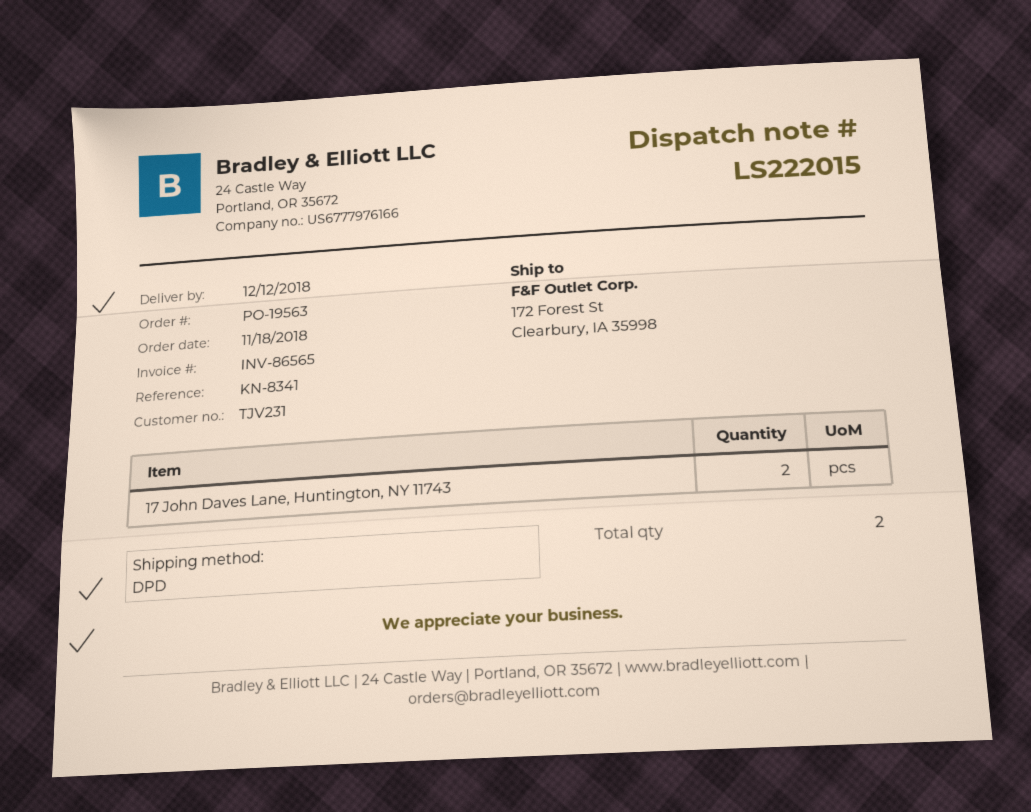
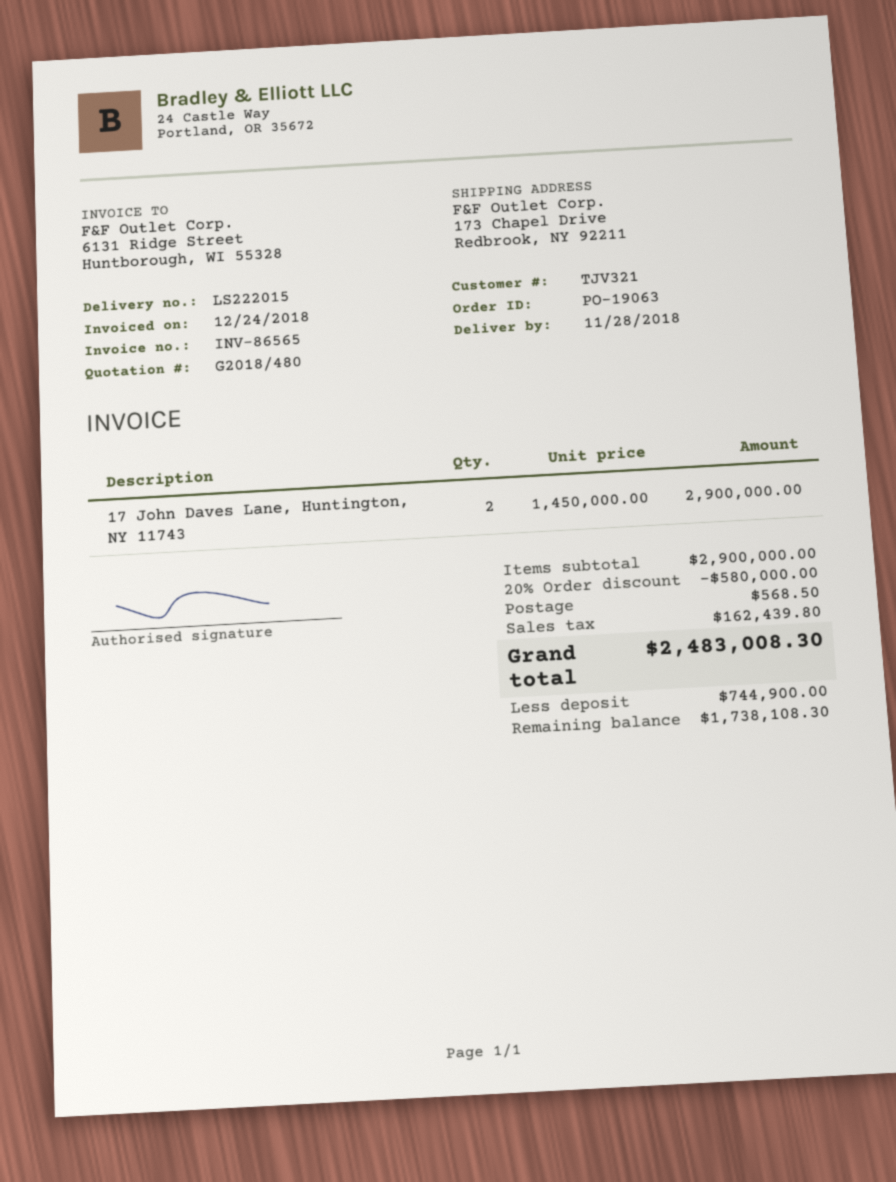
order number: PO-19563 -> PO-19063
delivery date: 2018-12-12 -> 2018-11-28
customer number: TJV231 -> TJV321
ship to: 172 Forest St, Clearbury, IA 35998 -> 173 Chapel Drive, Redbrook, NY 92211

